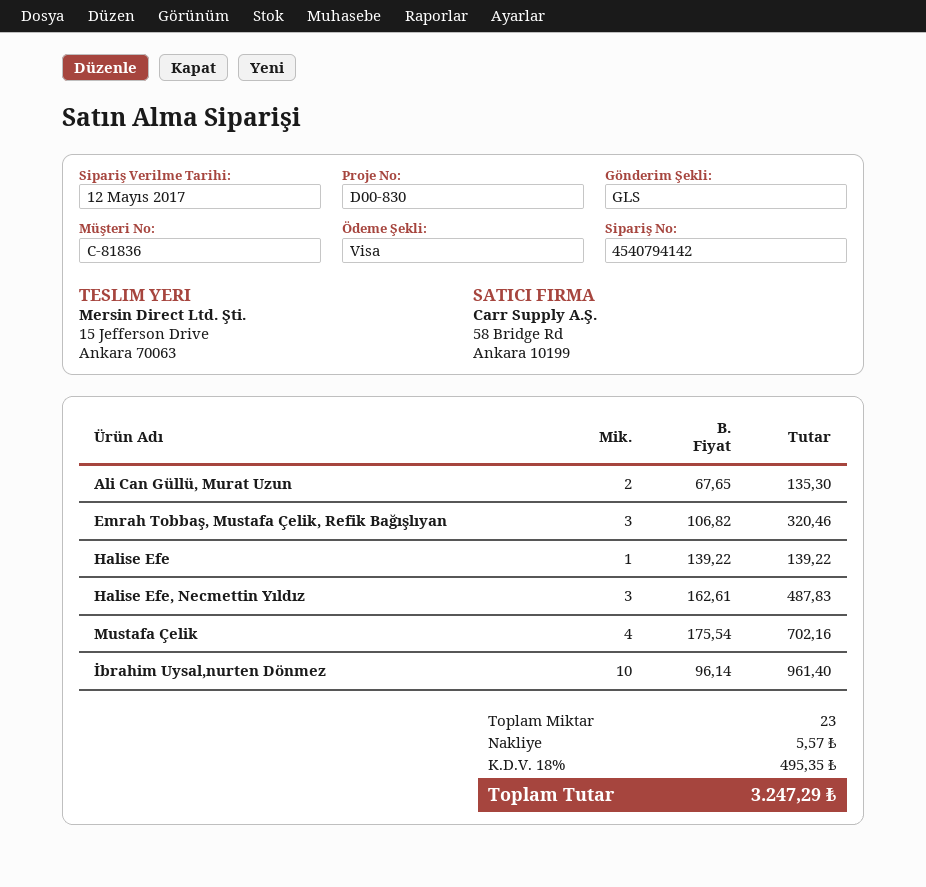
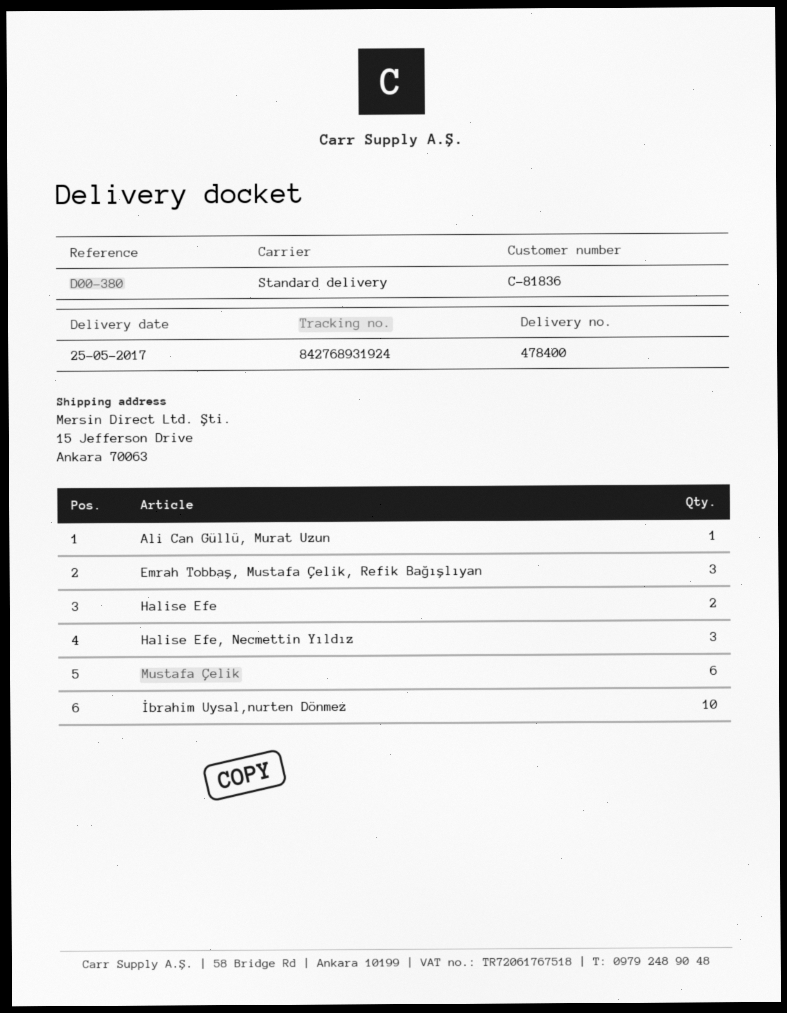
reference: D00-830 -> D00-380
shipping method: GLS -> standard
Ali Can Güllü, Murat Uzun: 2 -> 1
Halise Efe: 1 -> 2
Mustafa Çelik: 4 -> 6

